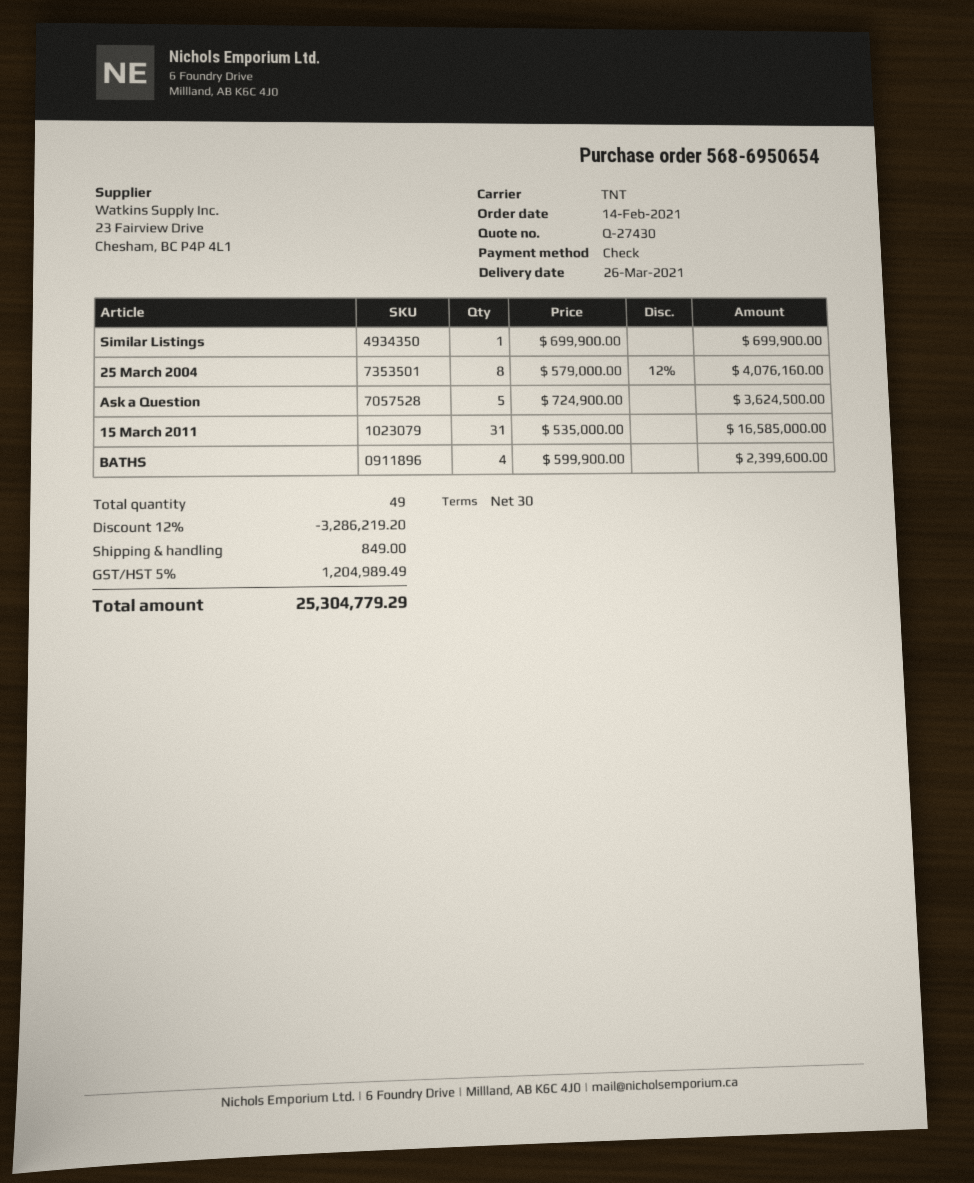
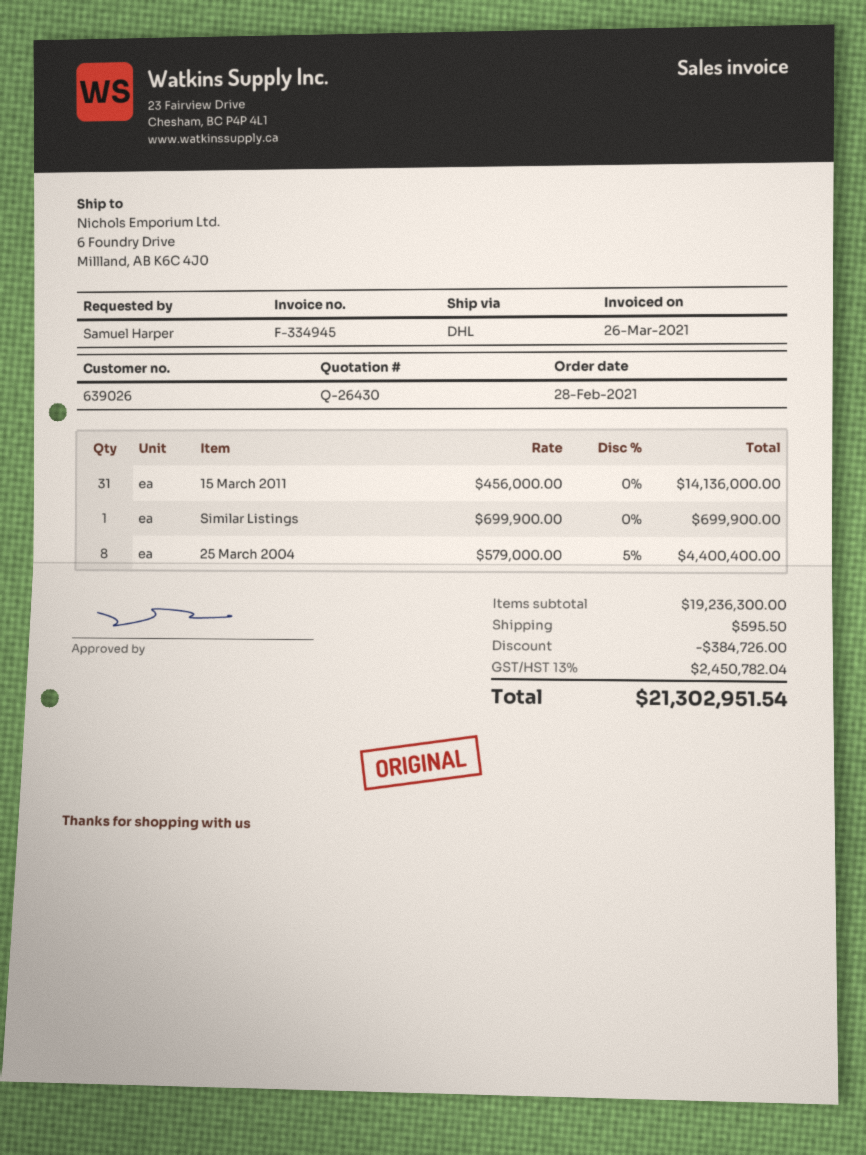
quote number: Q-27430 -> Q-26430
order date: 2021-02-14 -> 2021-02-28
shipping method: TNT -> DHL
25 March 2004: 8 x 579000.00 - 12% = 4076160.00 -> 8 x 579000.00 - 5% = 4400400.00
Ask a Question: 5 x 724900.00 = 3624500.00 -> none
15 March 2011: 31 x 535000.00 = 16585000.00 -> 31 x 456000.00 = 14136000.00
BATHS: 4 x 599900.00 = 2399600.00 -> none
discount: 3286219.20 -> 384726.00
shipping: 849.00 -> 595.50
tax: 5% = 1204989.49 -> 13% = 2450782.04
total: 25304779.29 -> 21302951.54

